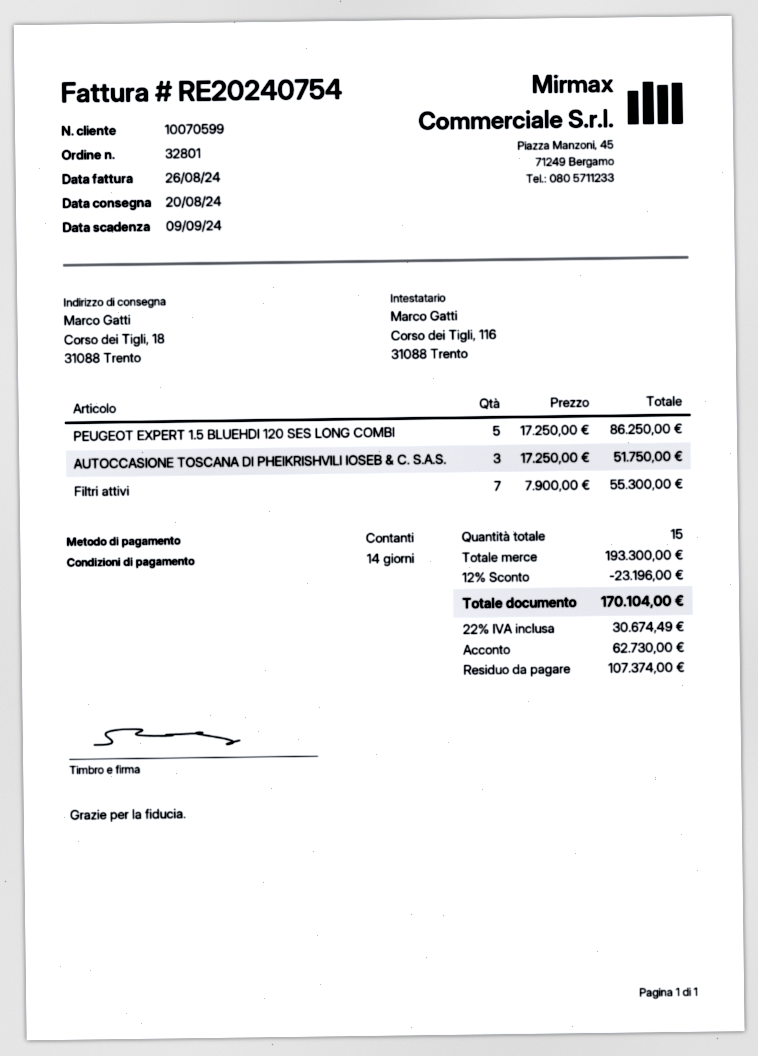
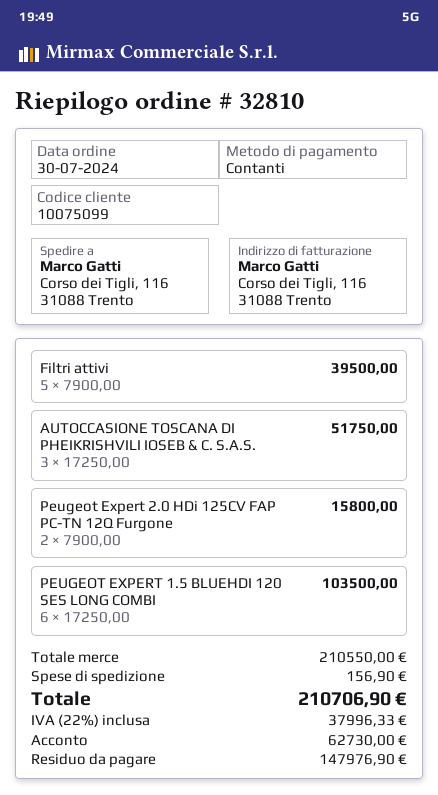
order number: 32801 -> 32810
customer number: 10070599 -> 10075099
ship to: Corso dei Tigli, 18, 31088 Trento -> Corso dei Tigli, 116, 31088 Trento
PEUGEOT EXPERT 1.5 BLUEHDI 120 SES LONG COMBI: 5 x 17250.00 = 86250.00 -> 6 x 17250.00 = 103500.00
Filtri attivi: 7 x 7900.00 = 55300.00 -> 5 x 7900.00 = 39500.00
Peugeot Expert 2.0 HDi 125CV FAP PC-TN 12Q Furgone: none -> 2 x 7900.00 = 15800.00
subtotal: 193300.00 -> 210550.00
discount: 12% = 23196.00 -> none
shipping: none -> 156.90
tax: 22% = 30674.49 -> 22% = 37996.33
total: 170104.00 -> 210706.90
balance: 107374.00 -> 147976.90

